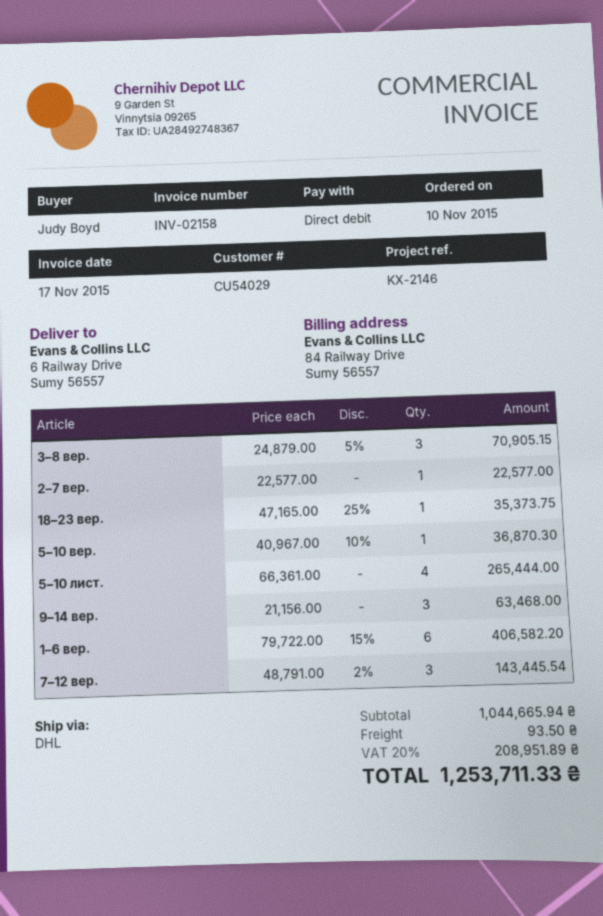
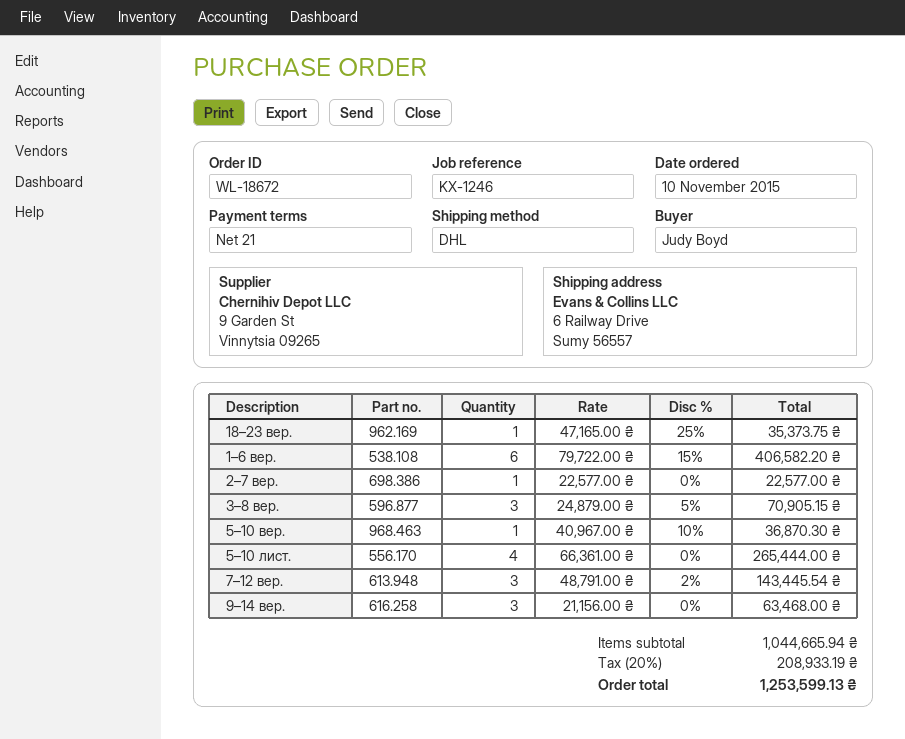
reference: KX-2146 -> KX-1246
shipping: 93.50 -> none
tax: 20% = 208951.89 -> 20% = 208933.19
total: 1253711.33 -> 1253599.13

